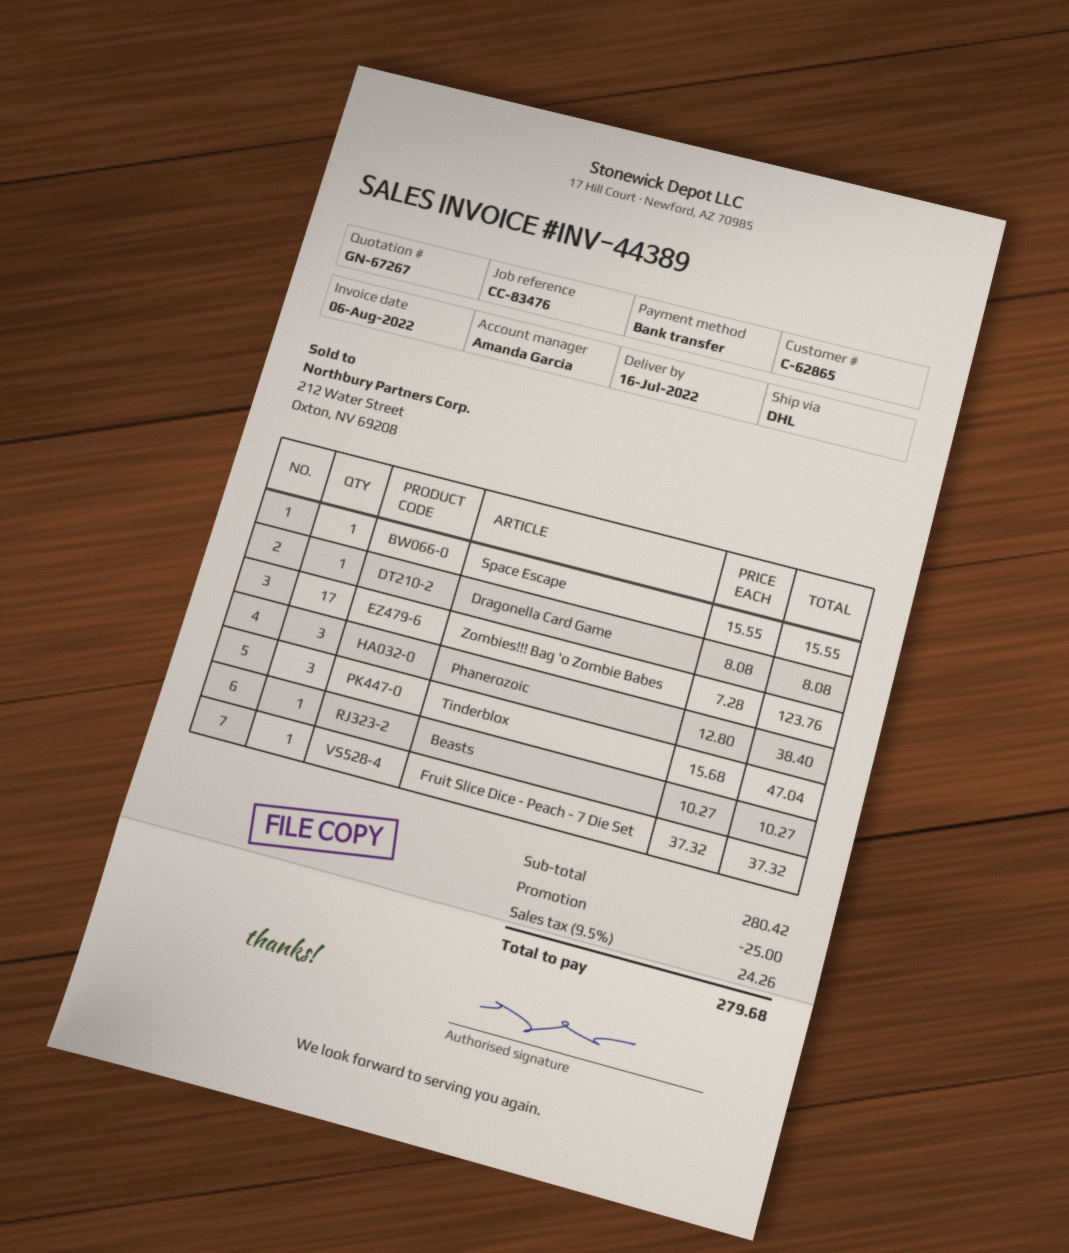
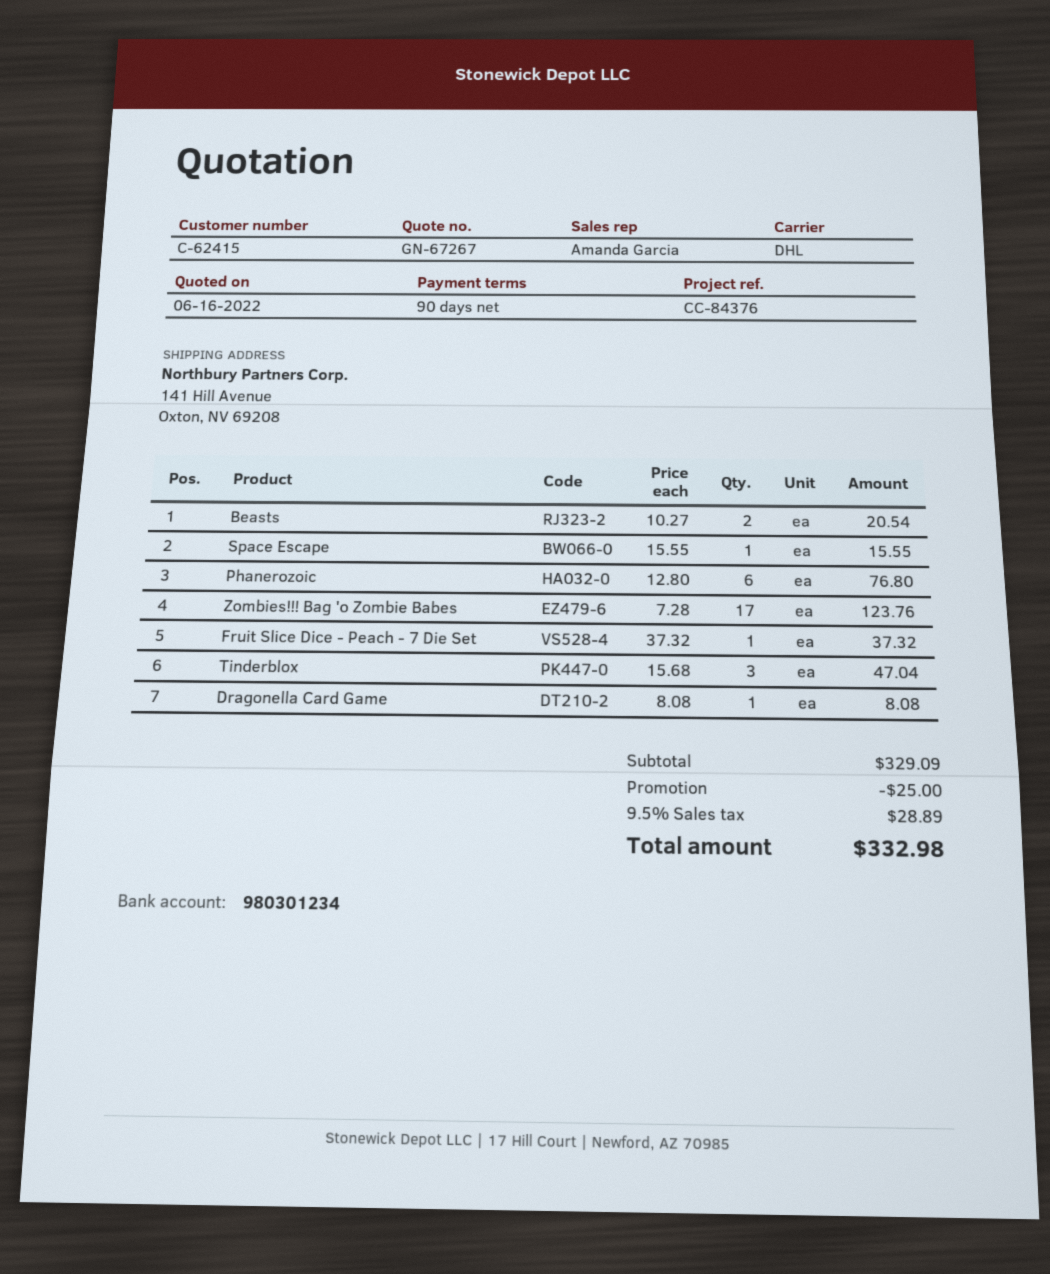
customer number: C-62865 -> C-62415
reference: CC-83476 -> CC-84376
Phanerozoic: 3 x 12.80 = 38.40 -> 6 x 12.80 = 76.80
Beasts: 1 x 10.27 = 10.27 -> 2 x 10.27 = 20.54
subtotal: 280.42 -> 329.09
tax: 9.5% = 24.26 -> 9.5% = 28.89
total: 279.68 -> 332.98

